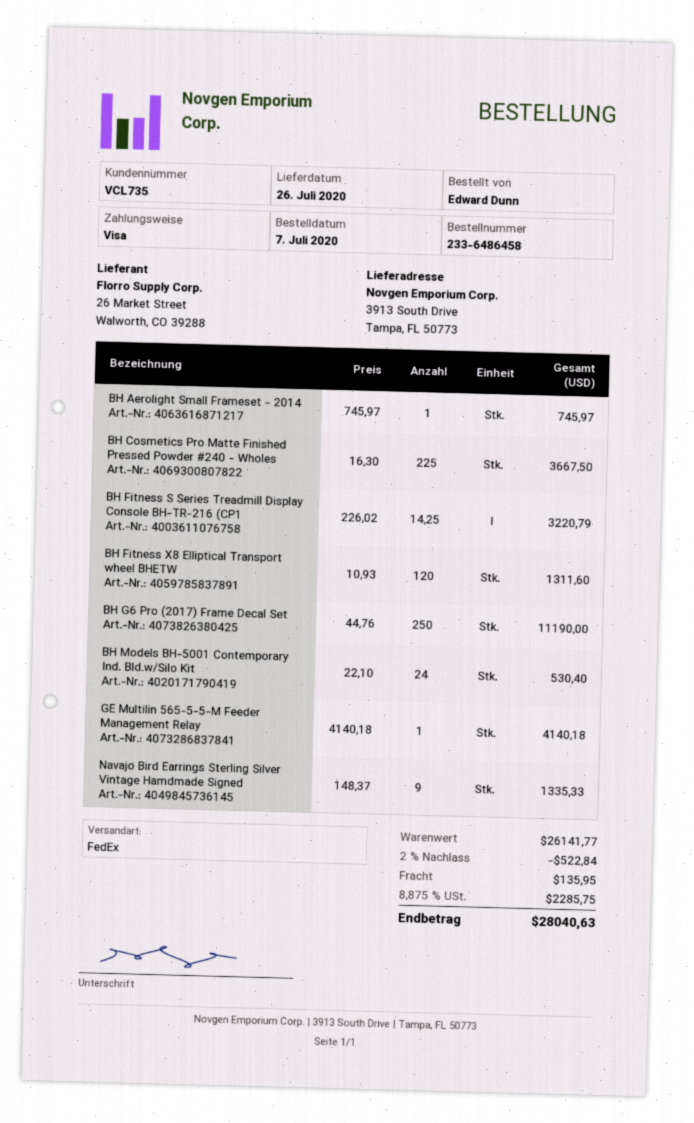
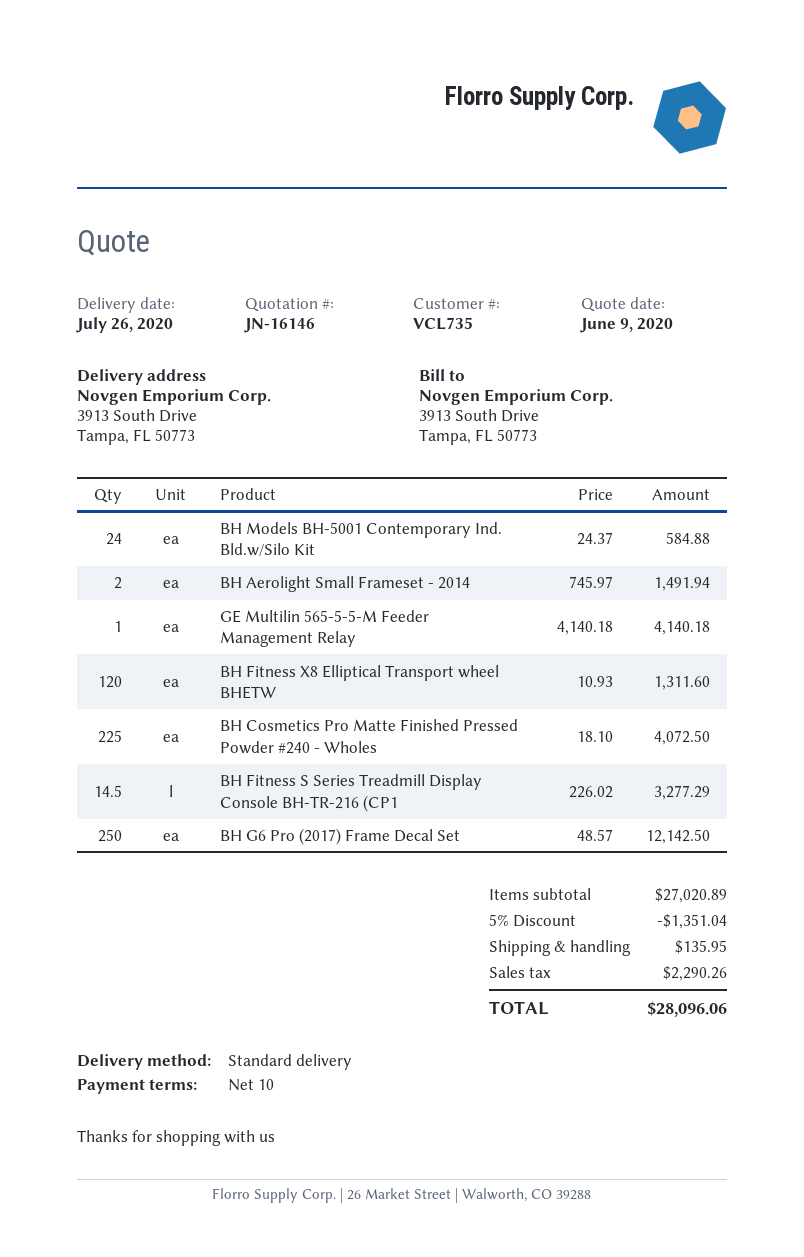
shipping method: FedEx -> standard
BH Aerolight Small Frameset - 2014: 1 x 745.97 = 745.97 -> 2 x 745.97 = 1491.94
BH Cosmetics Pro Matte Finished Pressed Powder #240 - Wholes: 225 x 16.30 = 3667.50 -> 225 x 18.10 = 4072.50
BH Fitness S Series Treadmill Display Console BH-TR-216 (CP1: 14.25 x 226.02 = 3220.79 -> 14.5 x 226.02 = 3277.29
BH G6 Pro (2017) Frame Decal Set: 250 x 44.76 = 11190.00 -> 250 x 48.57 = 12142.50
BH Models BH-5001 Contemporary Ind. Bld.w/Silo Kit: 24 x 22.10 = 530.40 -> 24 x 24.37 = 584.88
Navajo Bird Earrings Sterling Silver Vintage Hamdmade Signed: 9 x 148.37 = 1335.33 -> none
subtotal: 26141.77 -> 27020.89
discount: 2% = 522.84 -> 5% = 1351.04
tax: 2285.75 -> 2290.26
total: 28040.63 -> 28096.06

